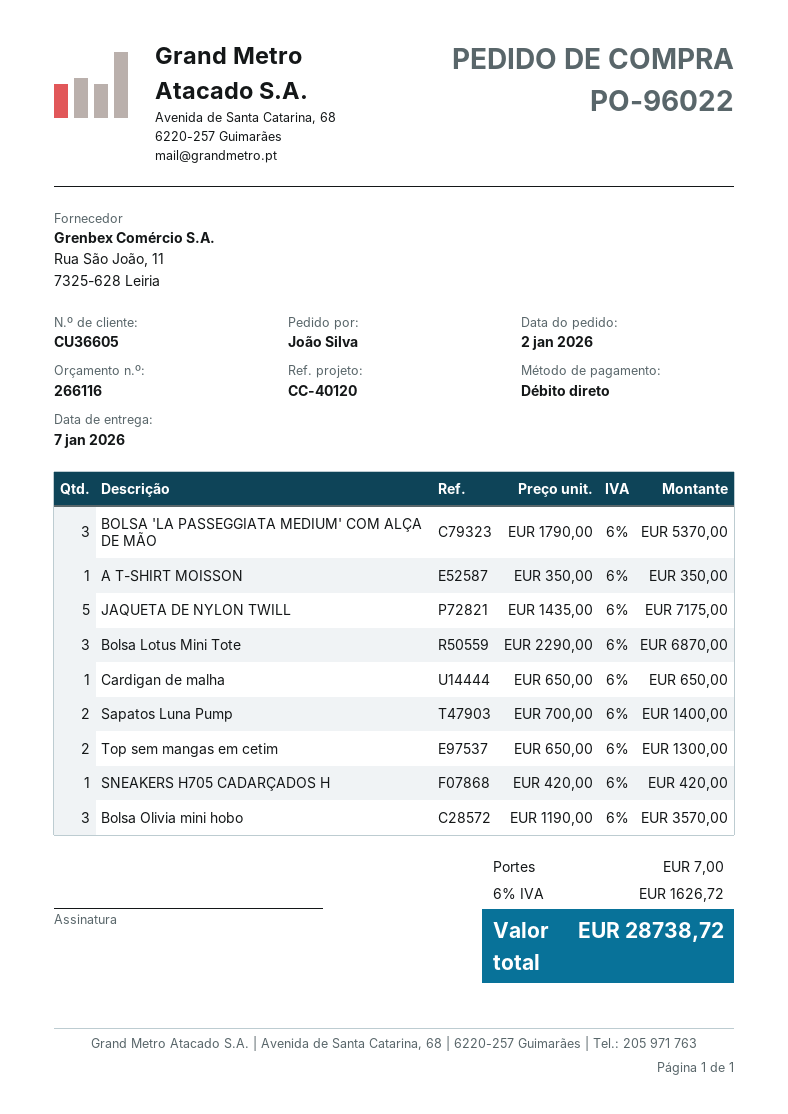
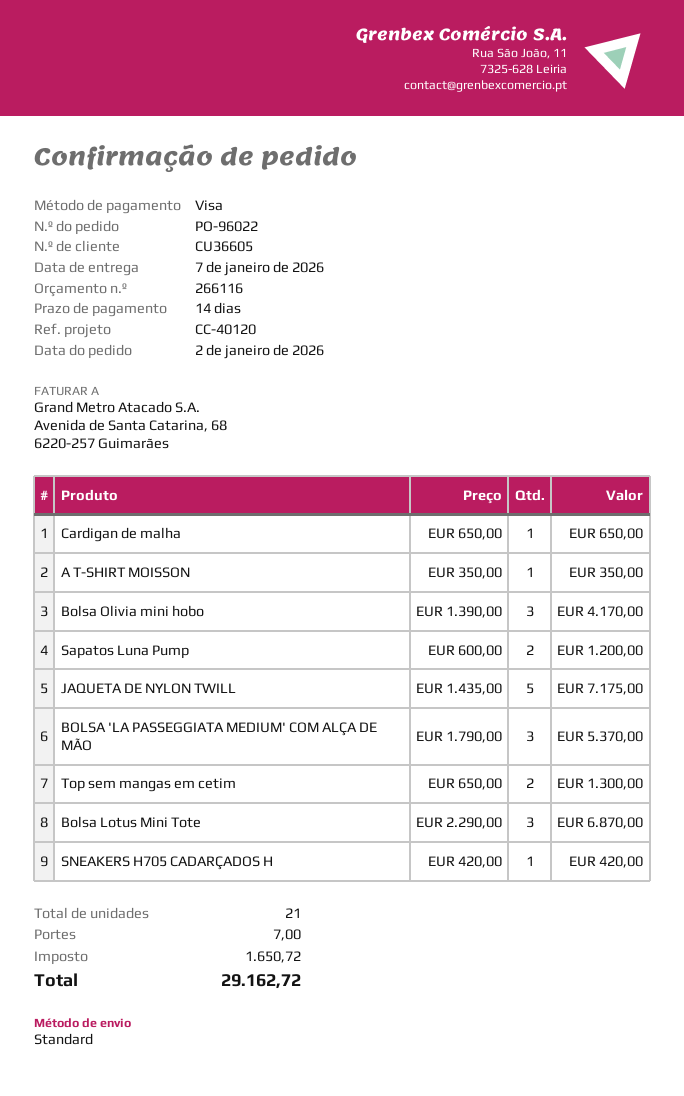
payment method: direct debit -> Visa
Sapatos Luna Pump: 2 x 700.00 = 1400.00 -> 2 x 600.00 = 1200.00
Bolsa Olivia mini hobo: 3 x 1190.00 = 3570.00 -> 3 x 1390.00 = 4170.00
tax: 1626.72 -> 1650.72
total: 28738.72 -> 29162.72

